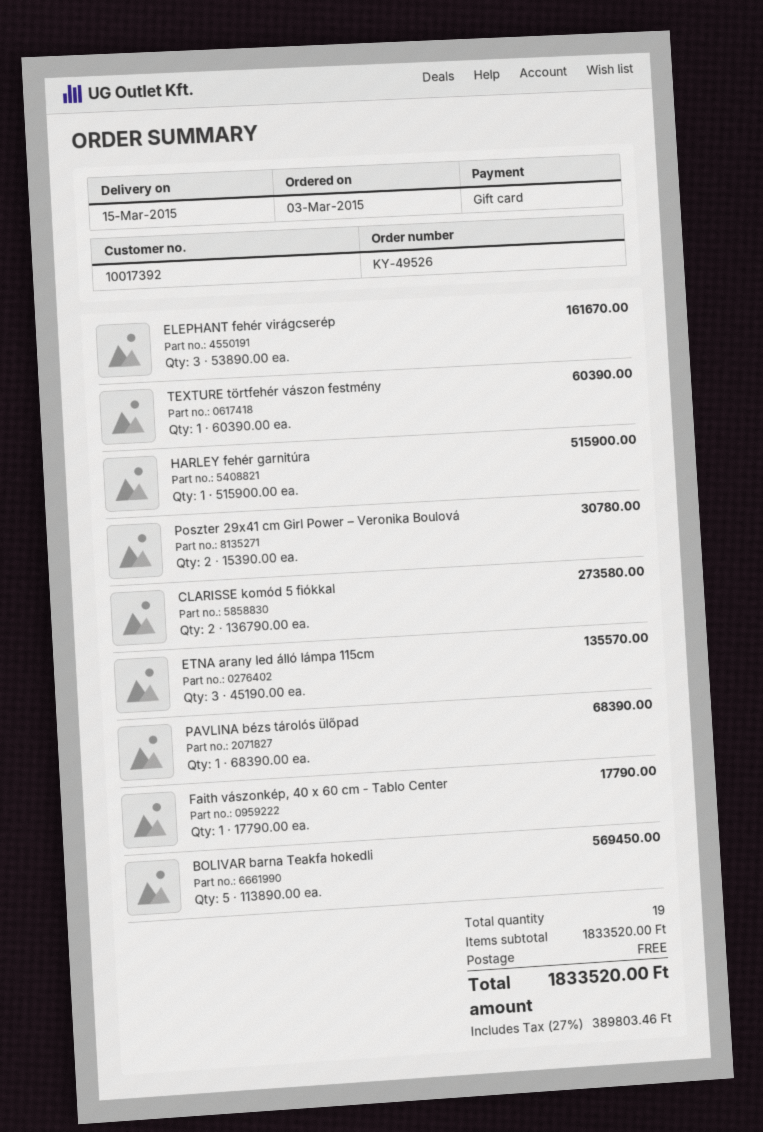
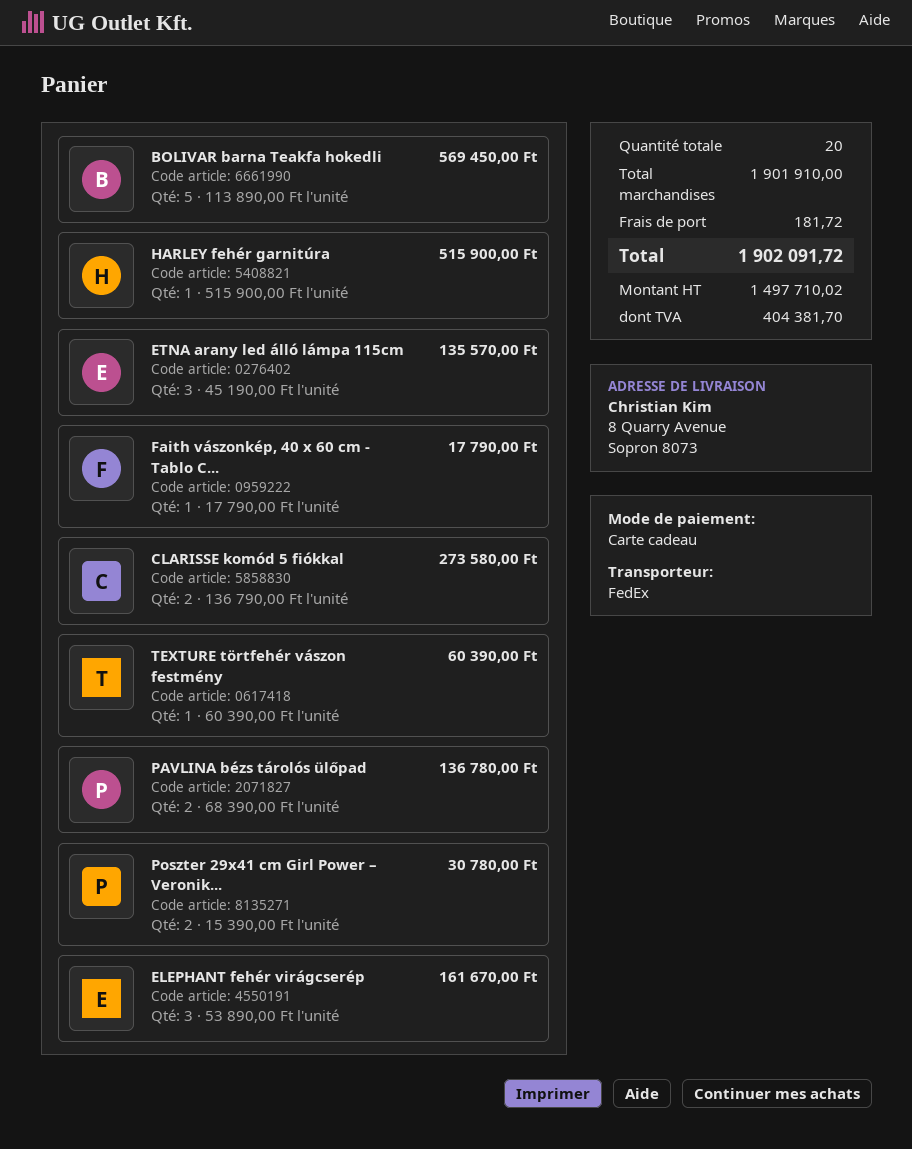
PAVLINA bézs tárolós ülőpad: 1 x 68390.00 = 68390.00 -> 2 x 68390.00 = 136780.00
total quantity: 19 -> 20
subtotal: 1833520.00 -> 1901910.00
shipping: 0.00 -> 181.72
tax: 389803.46 -> 404381.70
total: 1833520.00 -> 1902091.72

